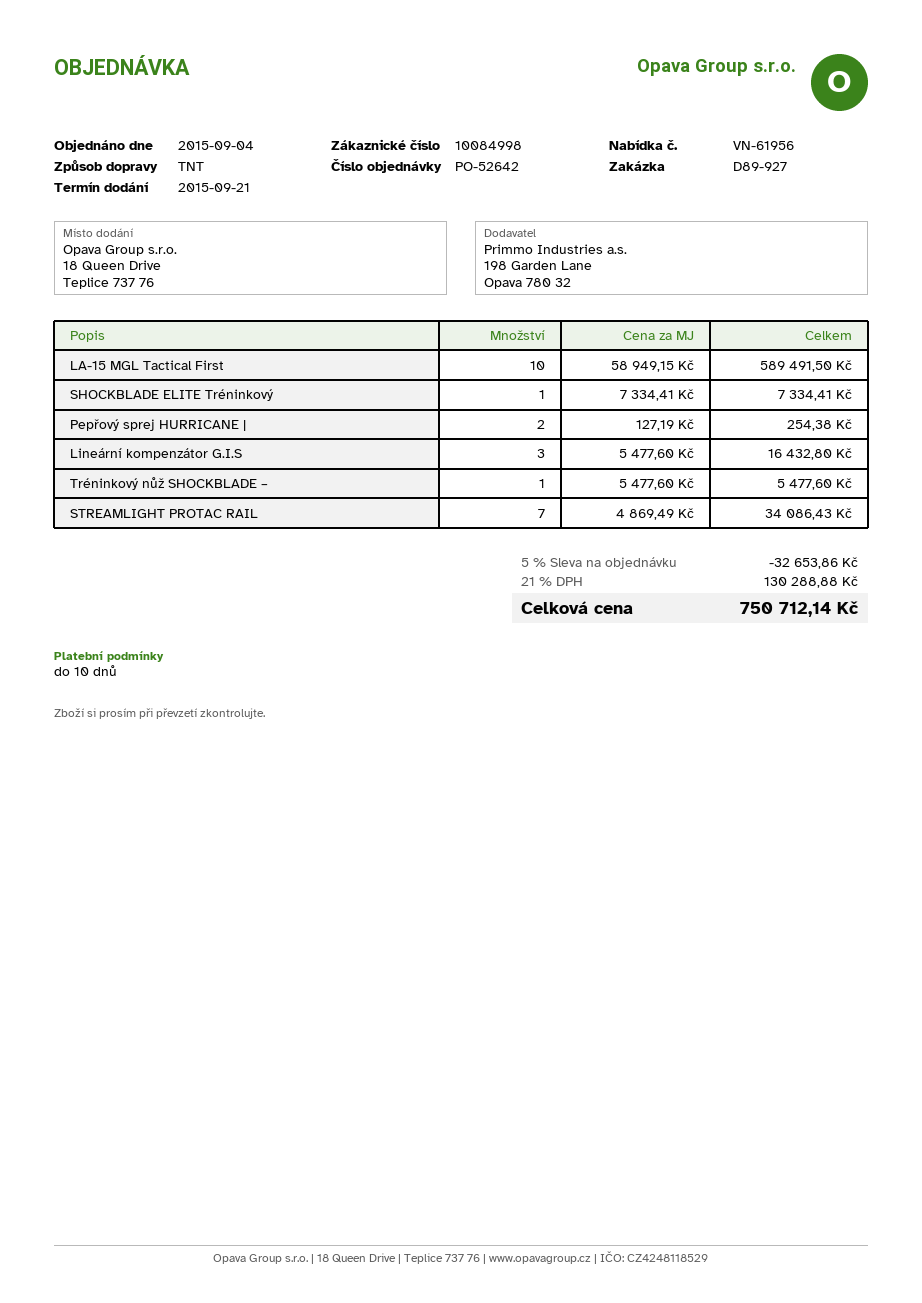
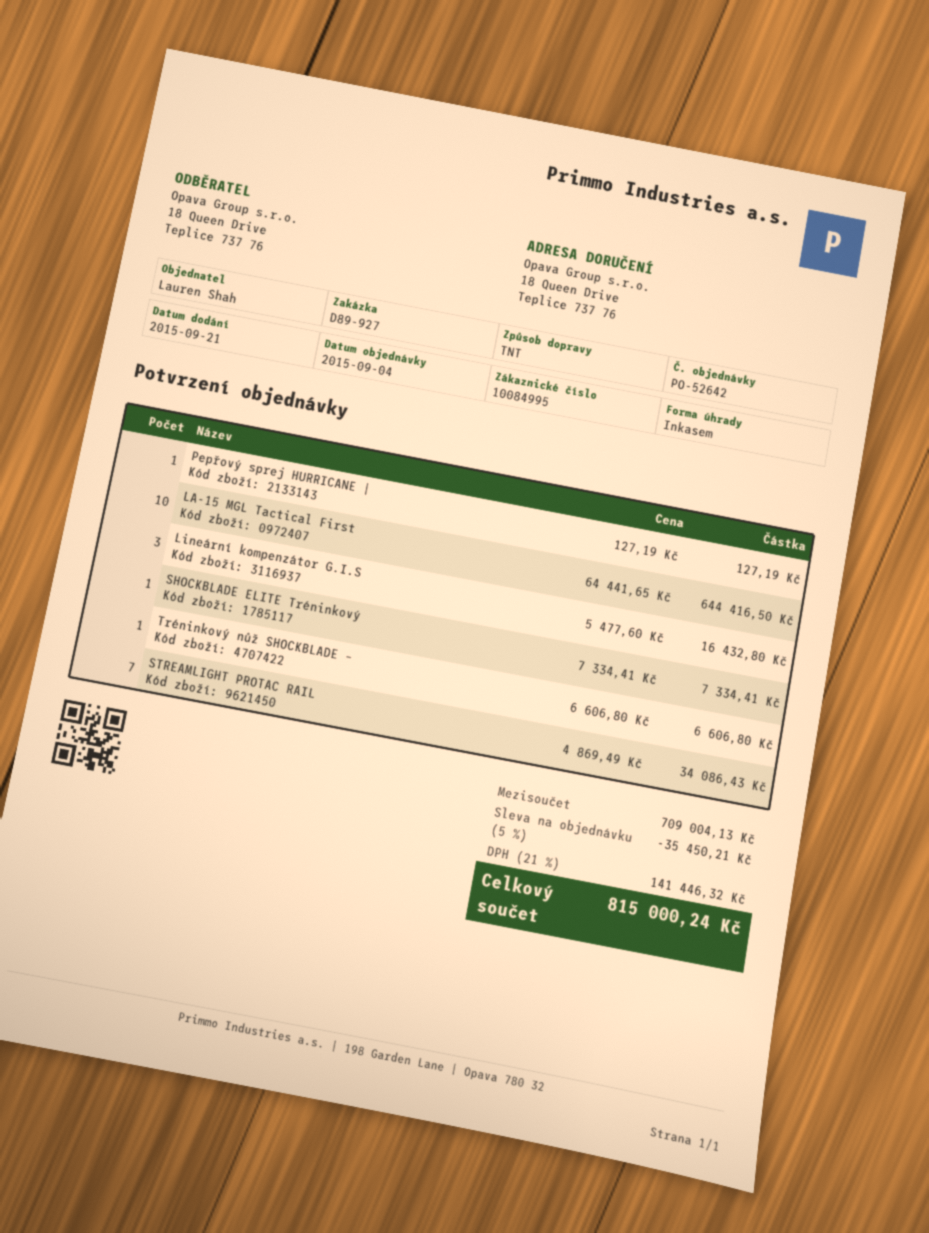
customer number: 10084998 -> 10084995
LA-15 MGL Tactical First: 10 x 58949.15 = 589491.50 -> 10 x 64441.65 = 644416.50
Pepřový sprej HURRICANE |: 2 x 127.19 = 254.38 -> 1 x 127.19 = 127.19
Tréninkový nůž SHOCKBLADE –: 1 x 5477.60 = 5477.60 -> 1 x 6606.80 = 6606.80
discount: 5% = 32653.86 -> 5% = 35450.21
tax: 21% = 130288.88 -> 21% = 141446.32
total: 750712.14 -> 815000.24

